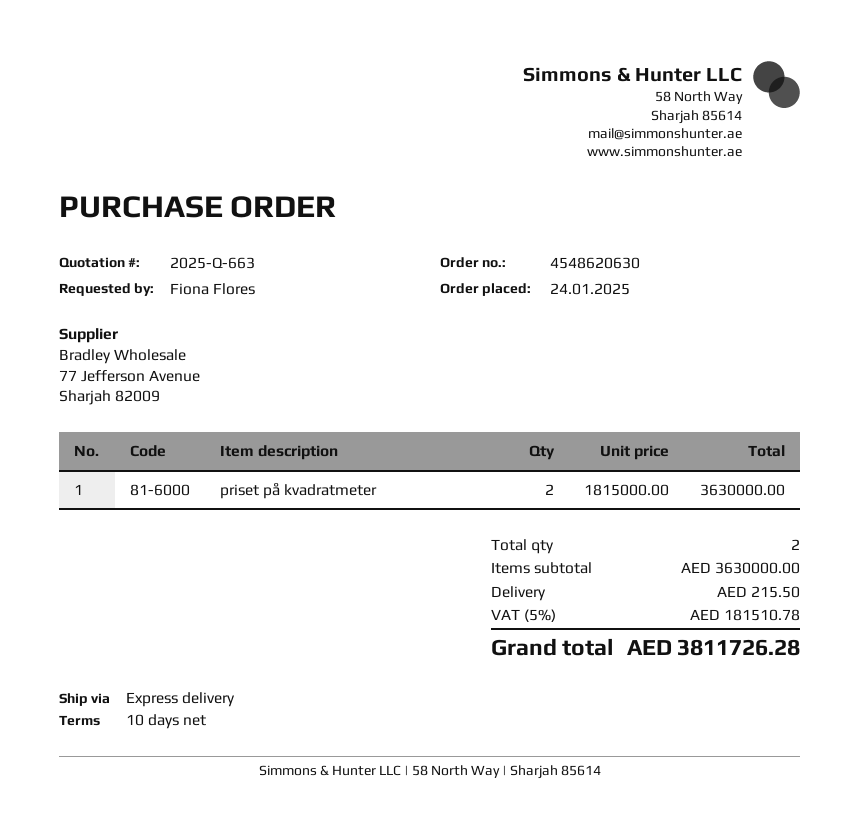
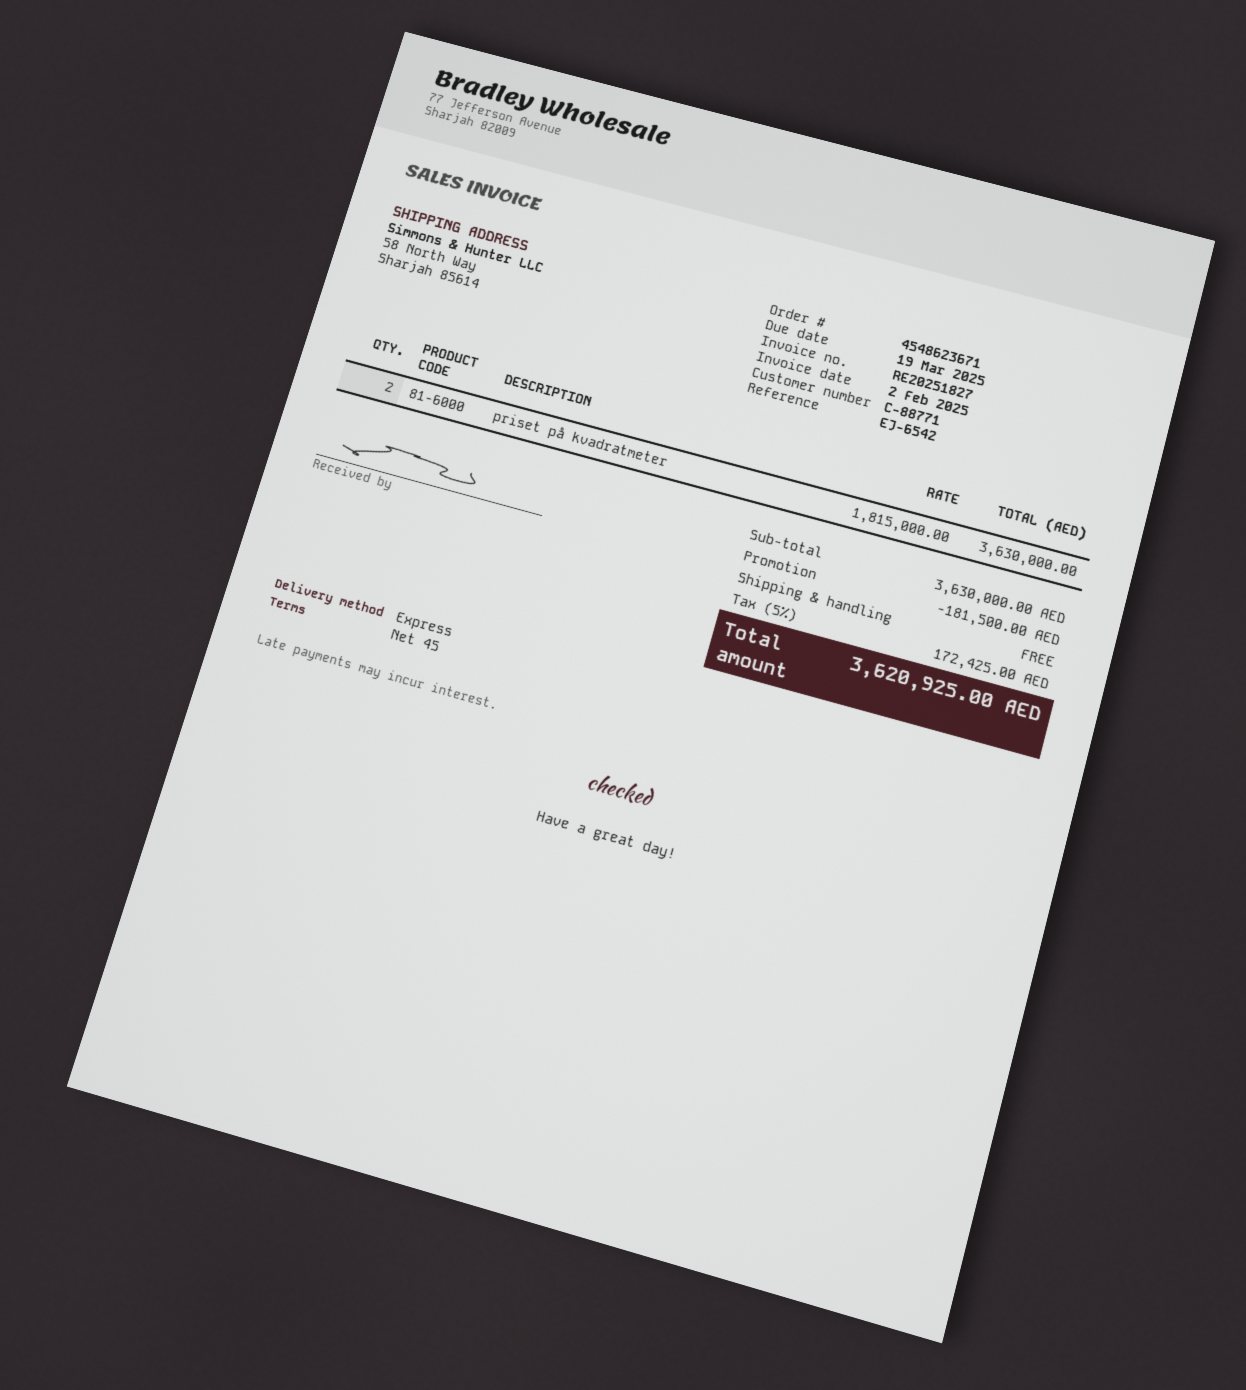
order number: 4548620630 -> 4548623671
payment terms: 10 days -> 45 days
discount: none -> 181500.00
shipping: 215.50 -> 0.00
tax: 5% = 181510.78 -> 5% = 172425.00
total: 3811726.28 -> 3620925.00

